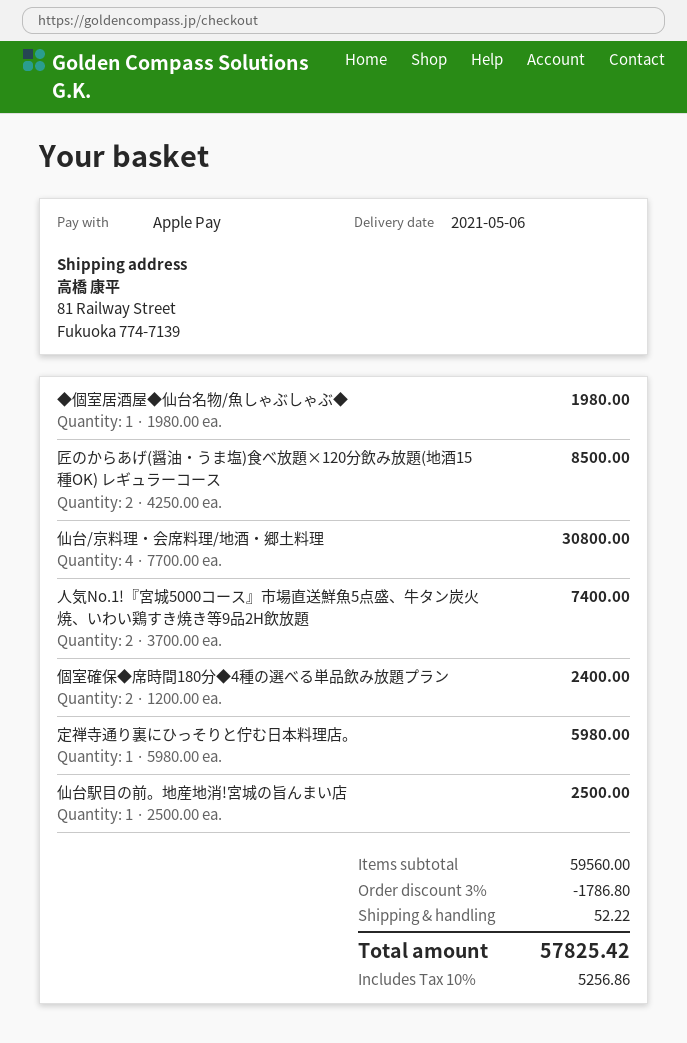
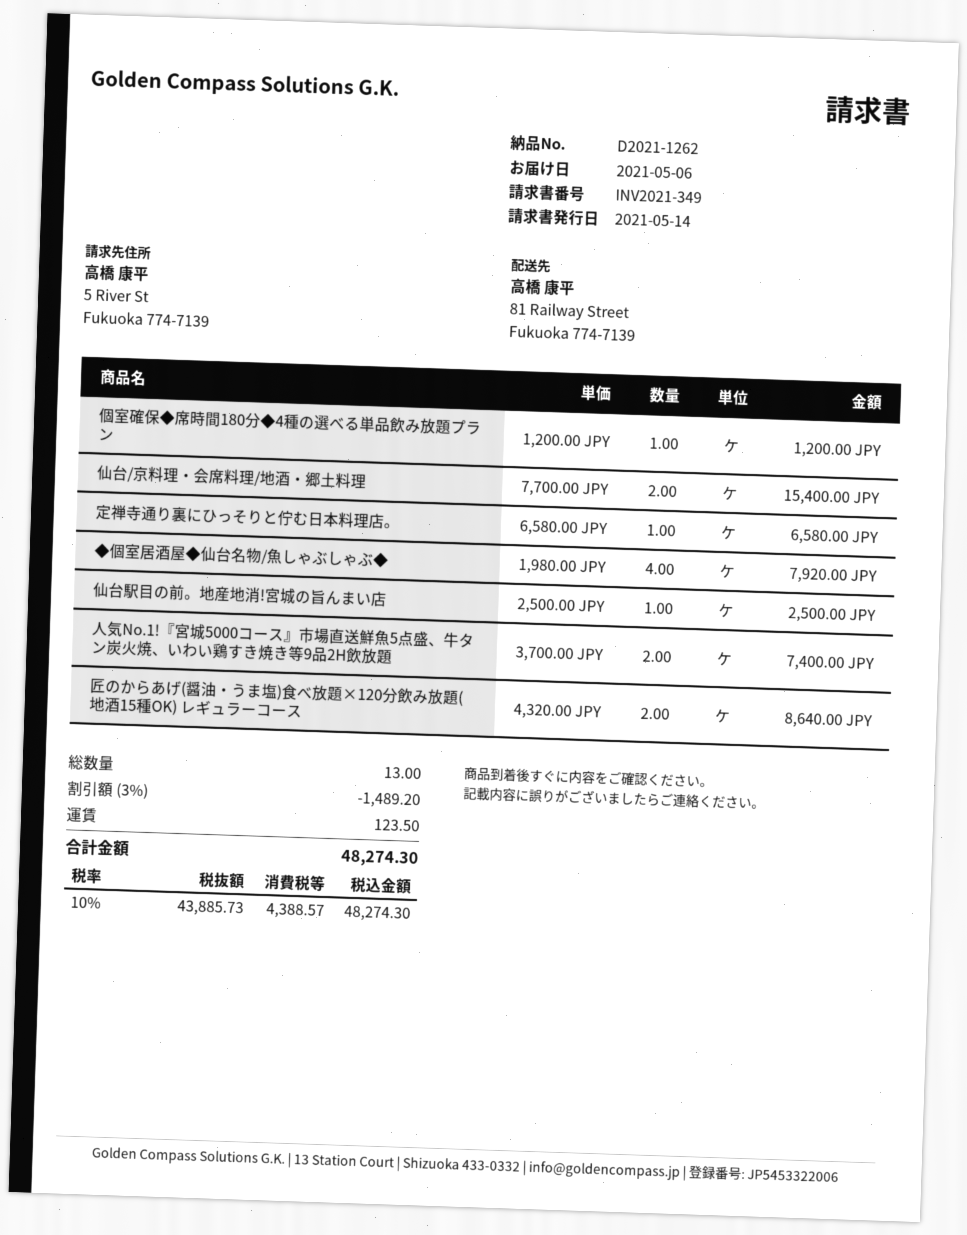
◆個室居酒屋◆仙台名物/魚しゃぶしゃぶ◆: 1 x 1980.00 = 1980.00 -> 4 x 1980.00 = 7920.00
匠のからあげ(醤油・うま塩)食べ放題×120分飲み放題(地酒15種OK) レギュラーコース: 2 x 4250.00 = 8500.00 -> 2 x 4320.00 = 8640.00
仙台/京料理・会席料理/地酒・郷土料理: 4 x 7700.00 = 30800.00 -> 2 x 7700.00 = 15400.00
個室確保◆席時間180分◆4種の選べる単品飲み放題プラン: 2 x 1200.00 = 2400.00 -> 1 x 1200.00 = 1200.00
定禅寺通り裏にひっそりと佇む日本料理店。: 1 x 5980.00 = 5980.00 -> 1 x 6580.00 = 6580.00
discount: 3% = 1786.80 -> 3% = 1489.20
shipping: 52.22 -> 123.50
tax: 10% = 5256.86 -> 10% = 4388.57
total: 57825.42 -> 48274.30

